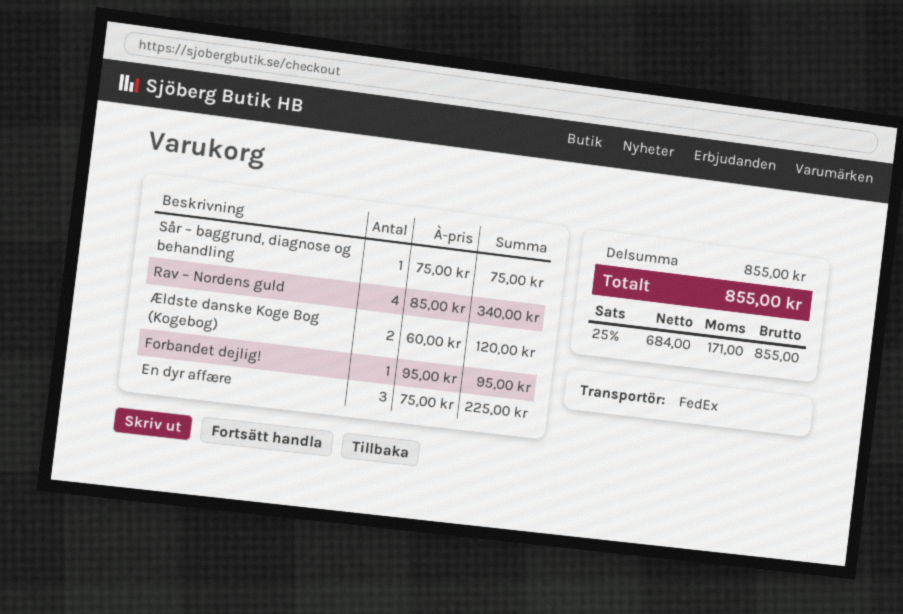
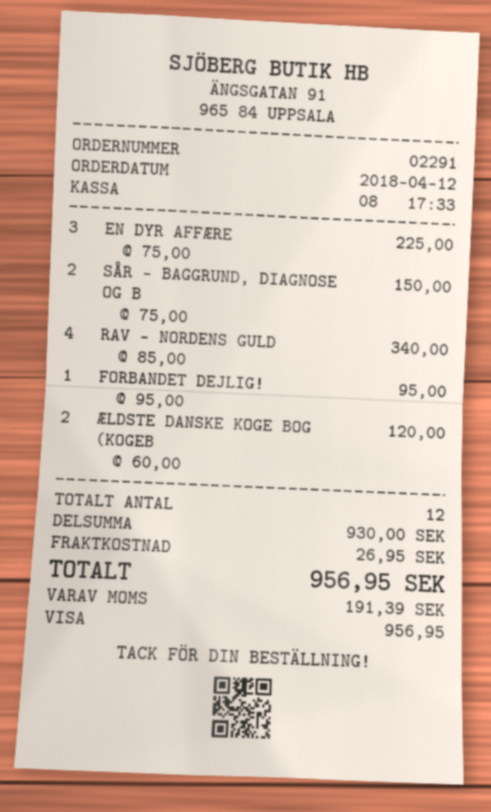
Sår – baggrund, diagnose og behandling: 1 x 75.00 = 75.00 -> 2 x 75.00 = 150.00
subtotal: 855.00 -> 930.00
shipping: none -> 26.95
tax: 171.00 -> 191.39
total: 855.00 -> 956.95

